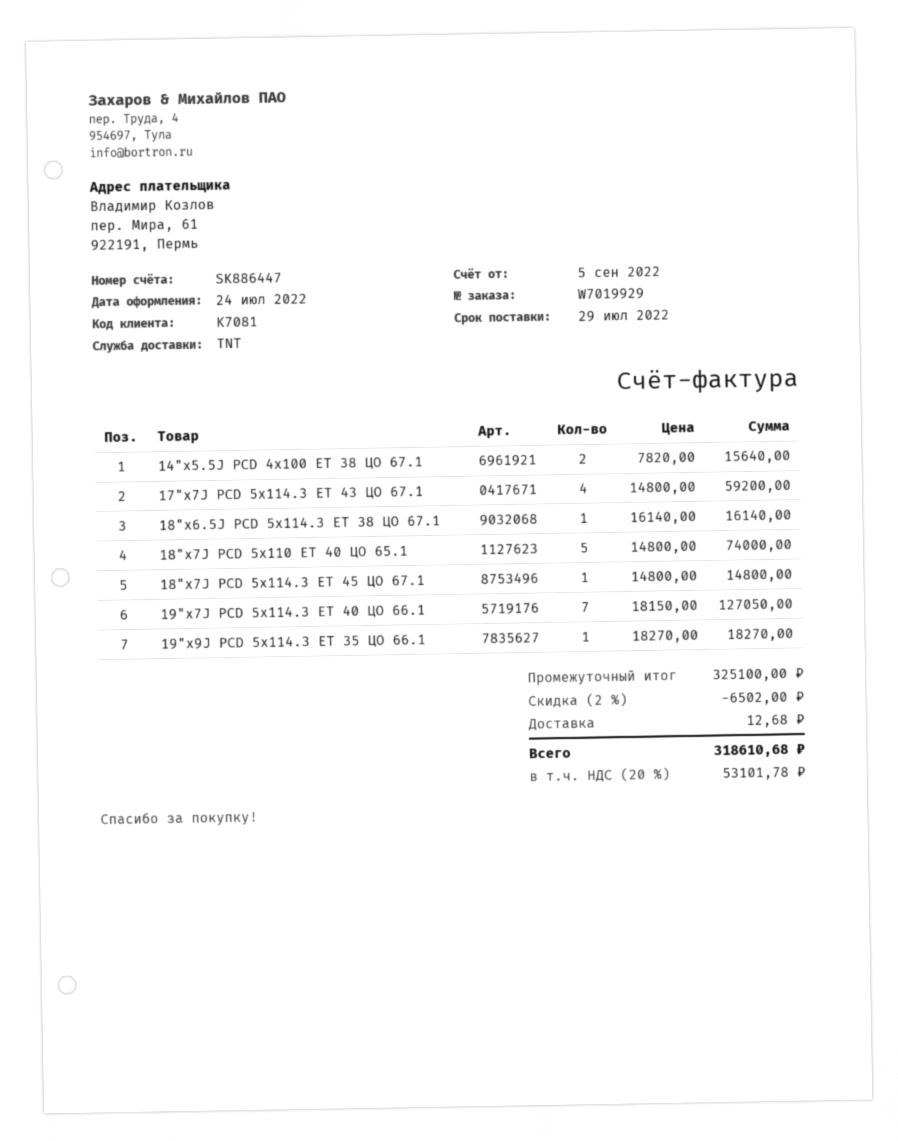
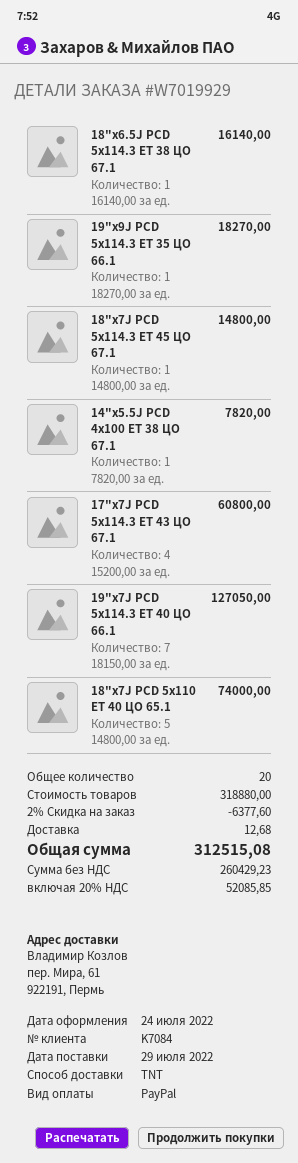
customer number: K7081 -> K7084
14"x5.5J PCD 4x100 ЕТ 38 ЦО 67.1: 2 x 7820.00 = 15640.00 -> 1 x 7820.00 = 7820.00
17"x7J PCD 5x114.3 ЕТ 43 ЦО 67.1: 4 x 14800.00 = 59200.00 -> 4 x 15200.00 = 60800.00
subtotal: 325100.00 -> 318880.00
discount: 2% = 6502.00 -> 2% = 6377.60
tax: 20% = 53101.78 -> 20% = 52085.85
total: 318610.68 -> 312515.08

